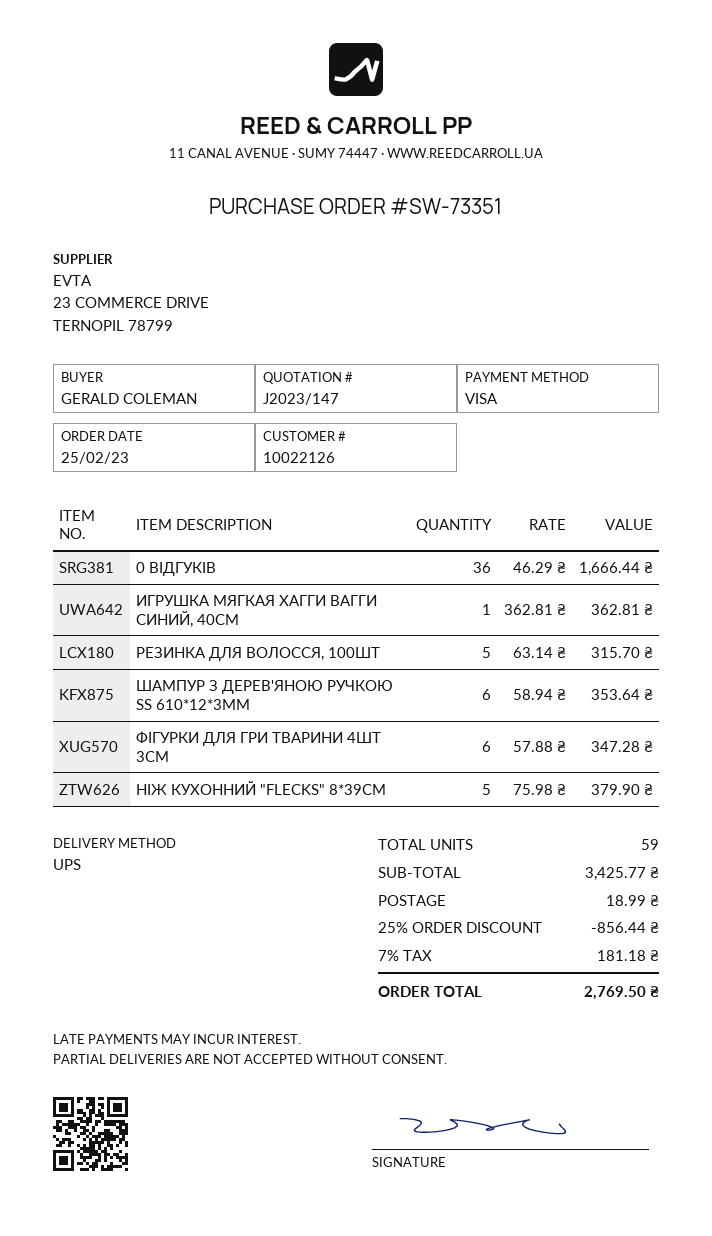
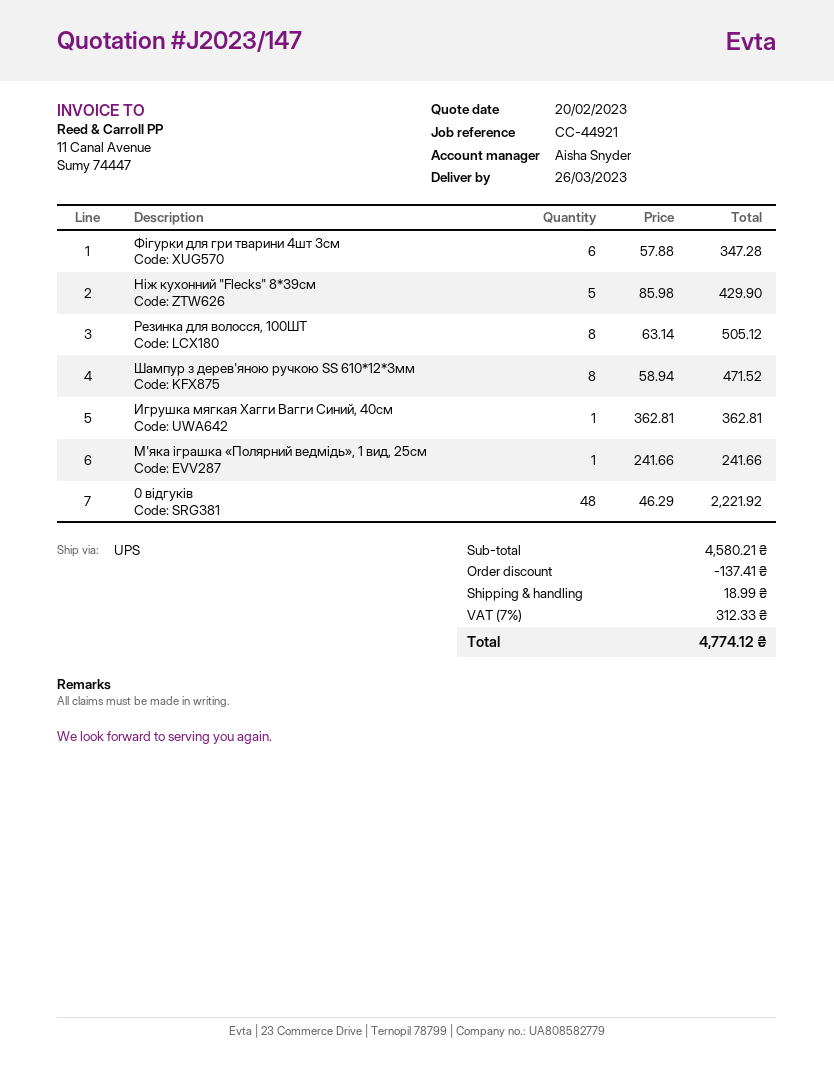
0 ВІДГУКІВ: 36 x 46.29 = 1666.44 -> 48 x 46.29 = 2221.92
РЕЗИНКА ДЛЯ ВОЛОССЯ, 100ШТ: 5 x 63.14 = 315.70 -> 8 x 63.14 = 505.12
ШАМПУР З ДЕРЕВ'ЯНОЮ РУЧКОЮ SS 610*12*3ММ: 6 x 58.94 = 353.64 -> 8 x 58.94 = 471.52
НІЖ КУХОННИЙ "FLECKS" 8*39СМ: 5 x 75.98 = 379.90 -> 5 x 85.98 = 429.90
М'яка іграшка «Полярний ведмідь», 1 вид, 25см: none -> 1 x 241.66 = 241.66
subtotal: 3425.77 -> 4580.21
discount: 856.44 -> 137.41
tax: 7% = 181.18 -> 7% = 312.33
total: 2769.50 -> 4774.12

